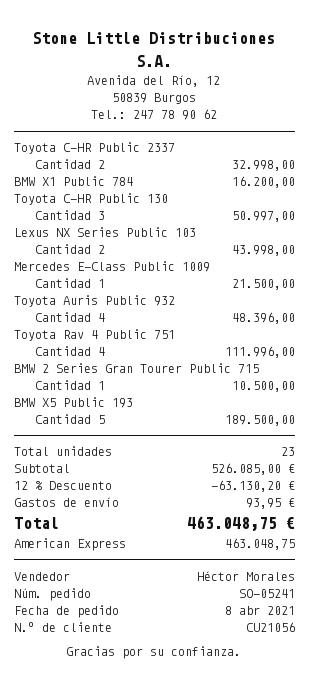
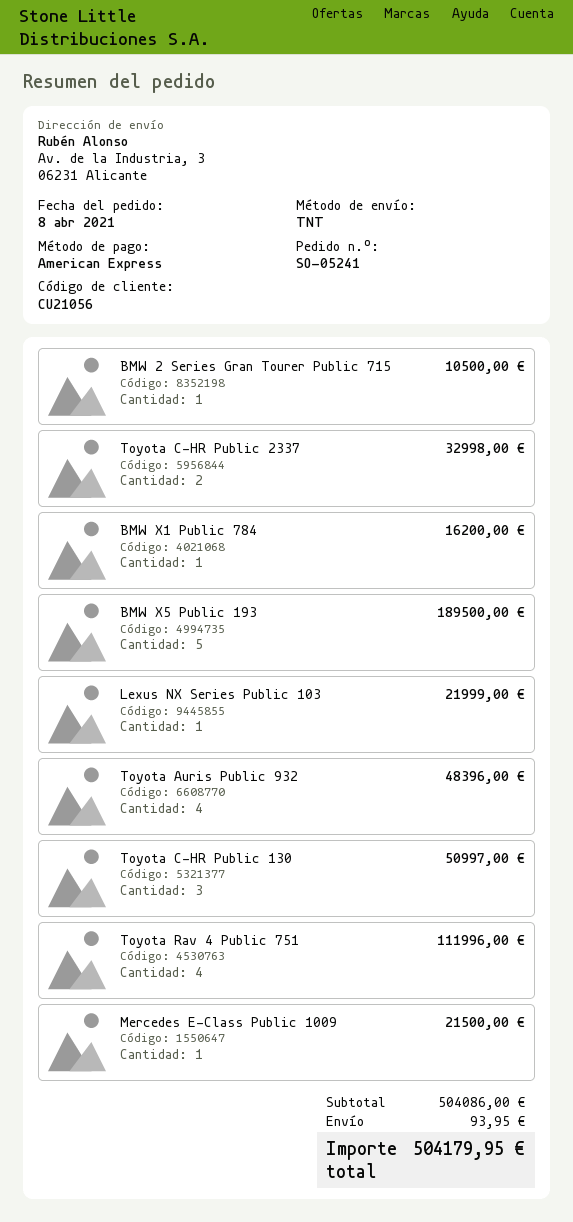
Lexus NX Series Public 103: 2 for 43998.00 -> 1 for 21999.00
subtotal: 526085.00 -> 504086.00
discount: 12% = 63130.20 -> none
total: 463048.75 -> 504179.95

